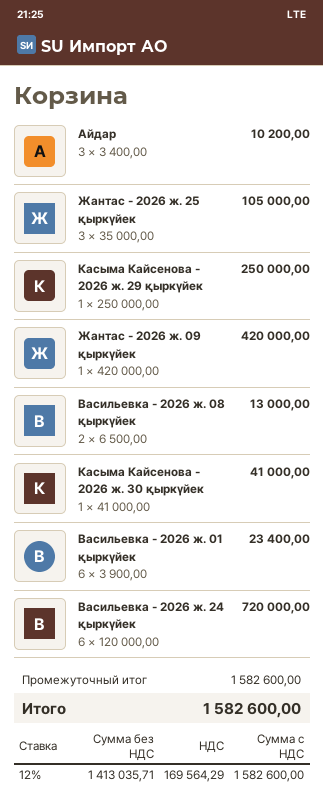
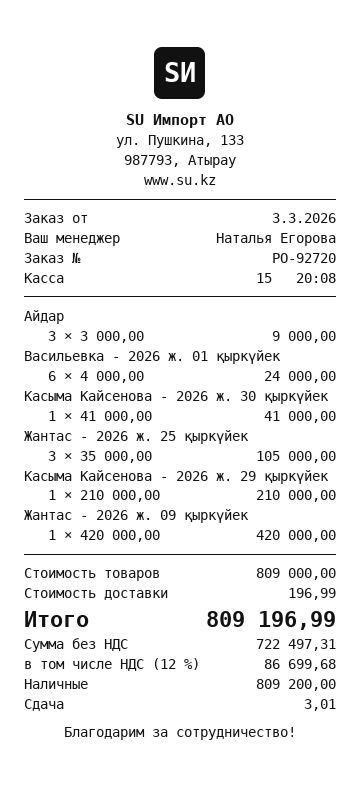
Айдар: 3 x 3400.00 = 10200.00 -> 3 x 3000.00 = 9000.00
Касыма Кайсенова - 2026 ж. 29 қыркүйек: 1 x 250000.00 = 250000.00 -> 1 x 210000.00 = 210000.00
Васильевка - 2026 ж. 08 қыркүйек: 2 x 6500.00 = 13000.00 -> none
Васильевка - 2026 ж. 01 қыркүйек: 6 x 3900.00 = 23400.00 -> 6 x 4000.00 = 24000.00
Васильевка - 2026 ж. 24 қыркүйек: 6 x 120000.00 = 720000.00 -> none
subtotal: 1582600.00 -> 809000.00
shipping: none -> 196.99
net: 1413035.71 -> 722497.31
tax: 12% = 169564.29 -> 12% = 86699.68
total: 1582600.00 -> 809196.99

